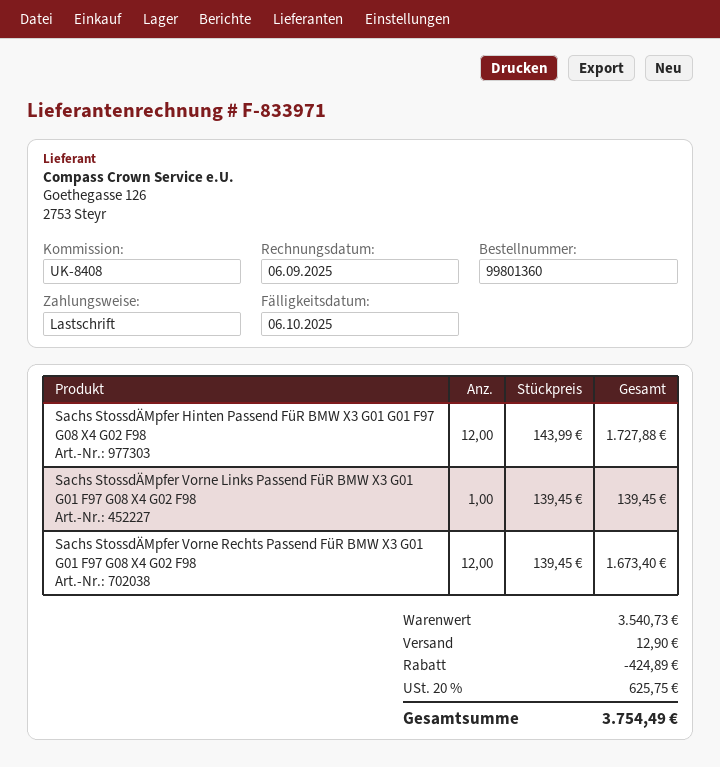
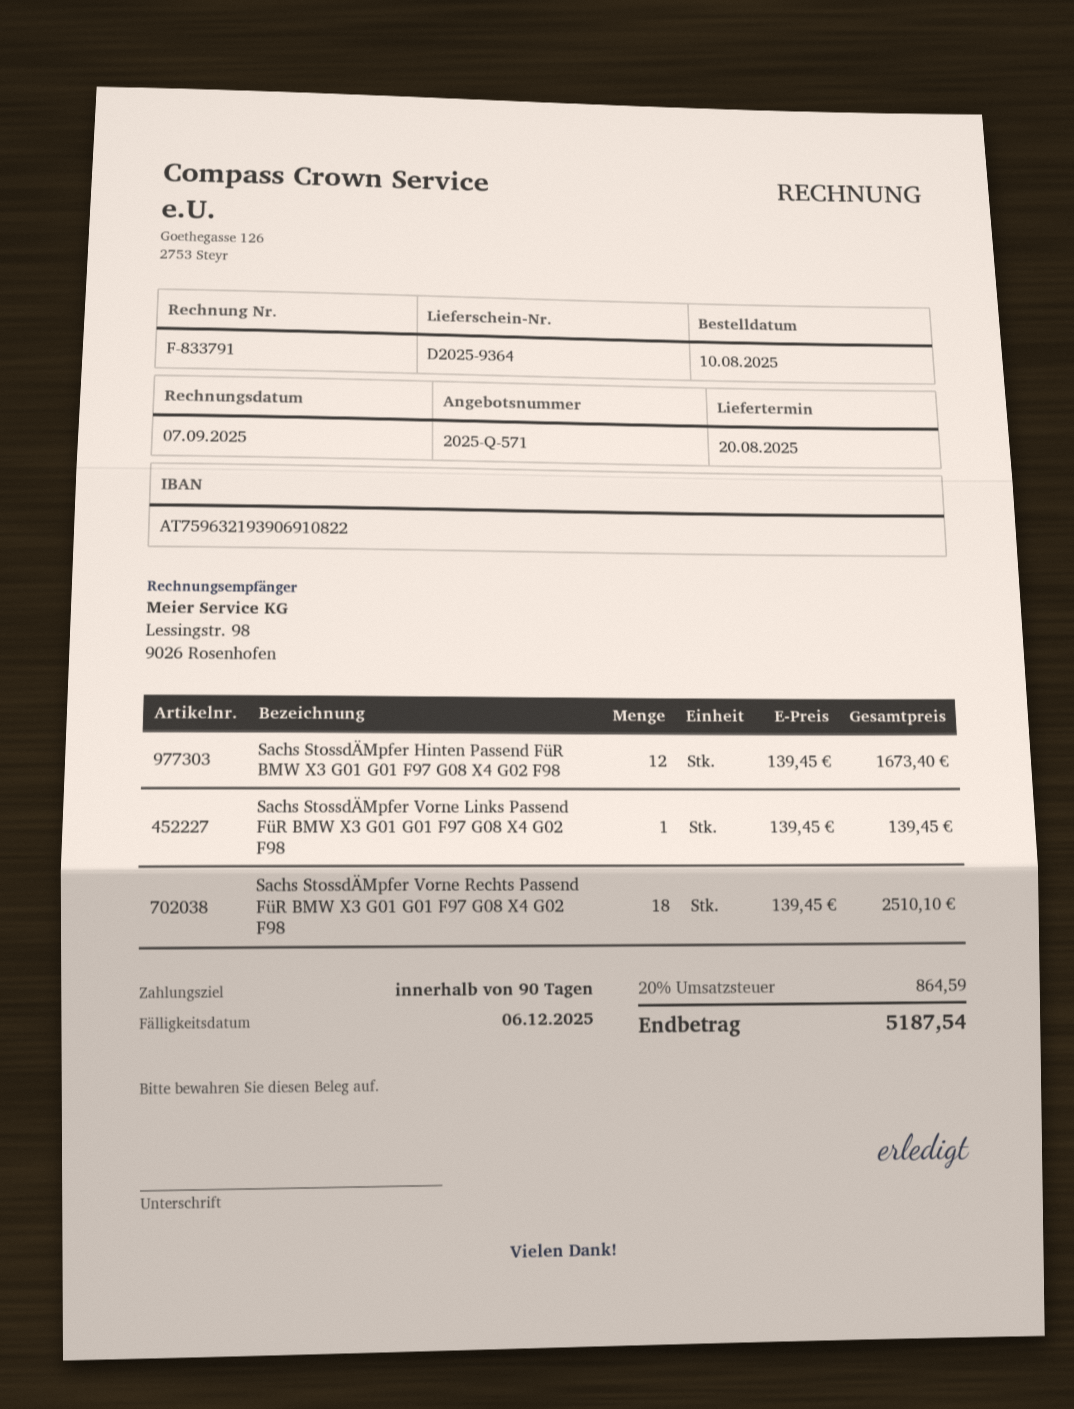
invoice number: F-833971 -> F-833791
invoice date: 2025-09-06 -> 2025-09-07
due date: 2025-10-06 -> 2025-12-06
Sachs StossdÄMpfer Hinten Passend FüR BMW X3 G01 G01 F97 G08 X4 G02 F98: 12 x 143.99 = 1727.88 -> 12 x 139.45 = 1673.40
Sachs StossdÄMpfer Vorne Rechts Passend FüR BMW X3 G01 G01 F97 G08 X4 G02 F98: 12 x 139.45 = 1673.40 -> 18 x 139.45 = 2510.10
discount: 424.89 -> none
shipping: 12.90 -> none
tax: 20% = 625.75 -> 20% = 864.59
total: 3754.49 -> 5187.54

